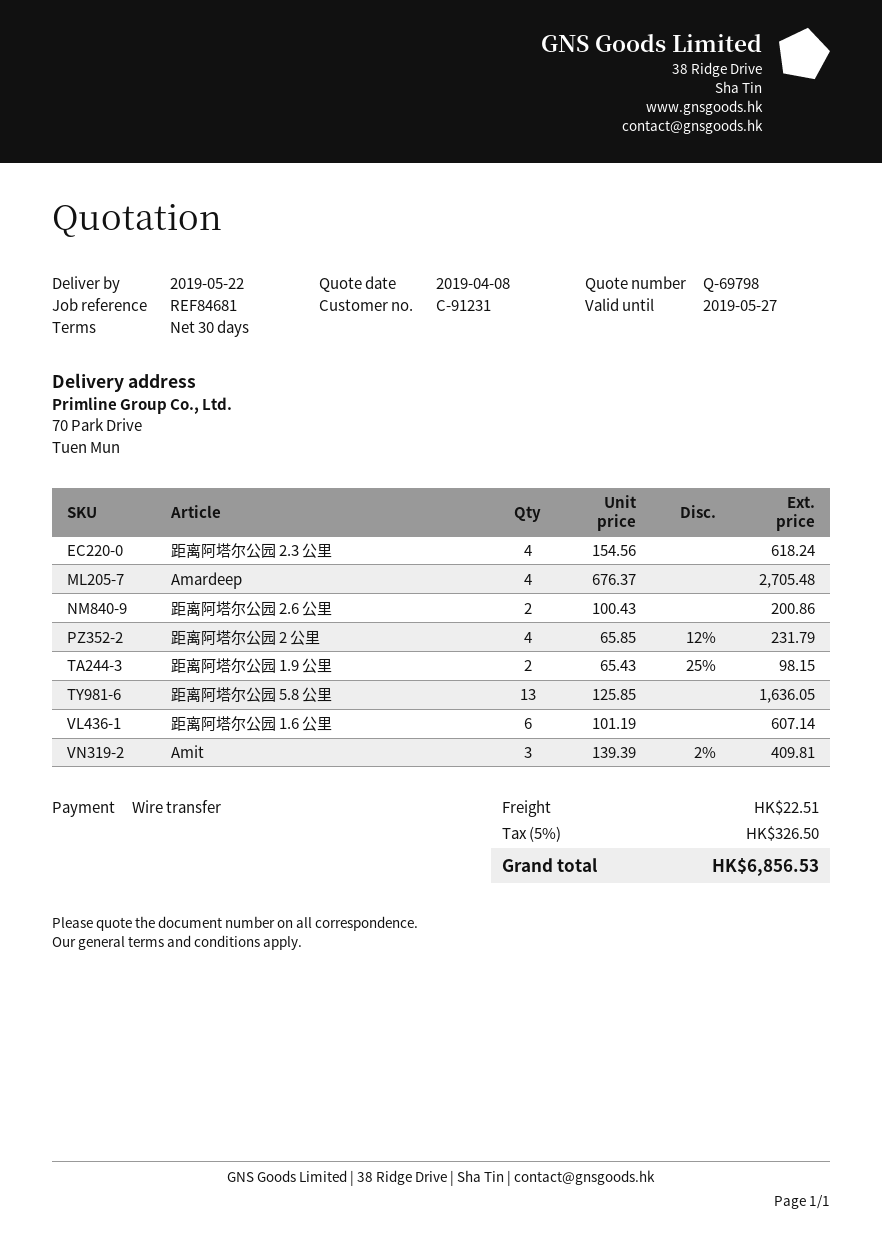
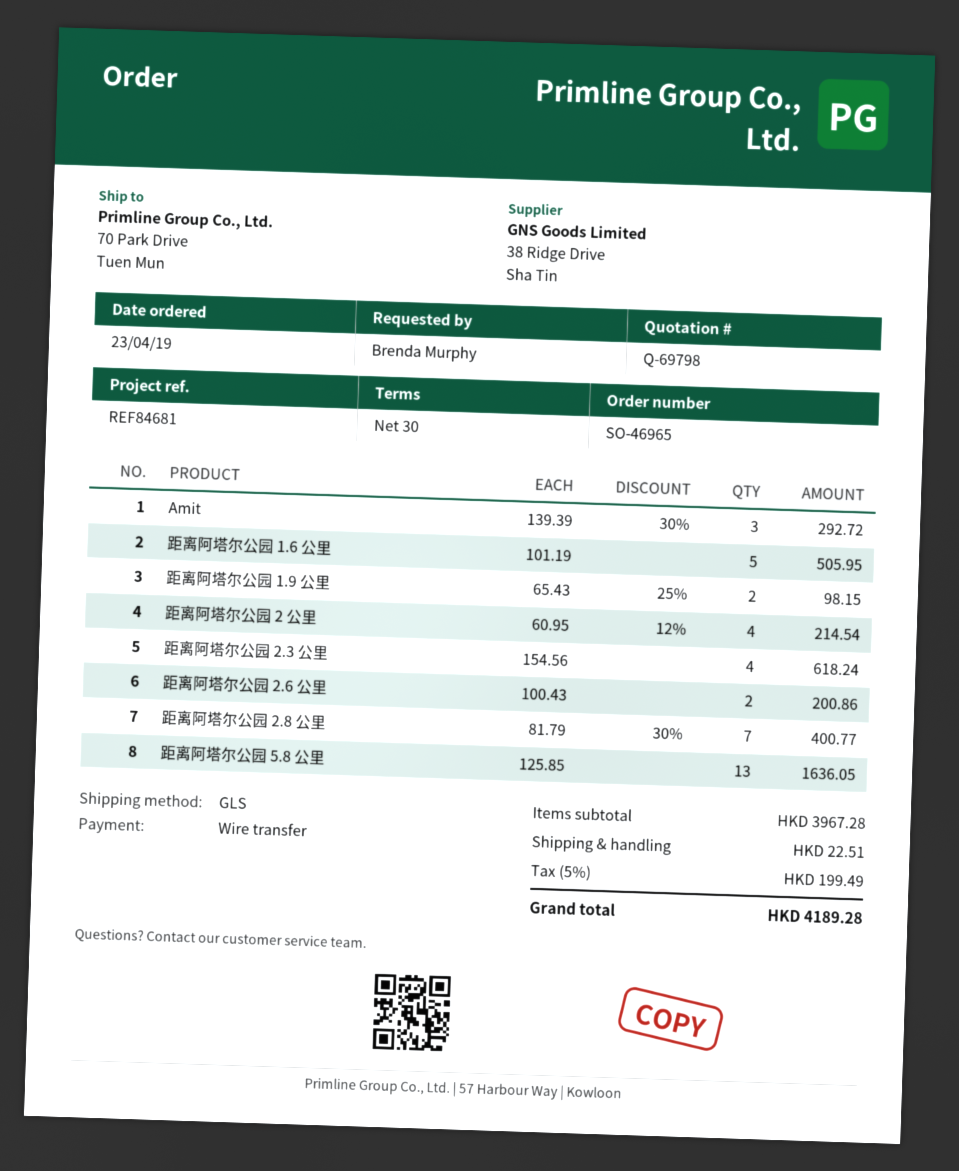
Amardeep: 4 x 676.37 = 2705.48 -> none
距离阿塔尔公园 2 公里: 4 x 65.85 - 12% = 231.79 -> 4 x 60.95 - 12% = 214.54
距离阿塔尔公园 1.6 公里: 6 x 101.19 = 607.14 -> 5 x 101.19 = 505.95
Amit: 3 x 139.39 - 2% = 409.81 -> 3 x 139.39 - 30% = 292.72
距离阿塔尔公园 2.8 公里: none -> 7 x 81.79 - 30% = 400.77
tax: 5% = 326.50 -> 5% = 199.49
total: 6856.53 -> 4189.28

